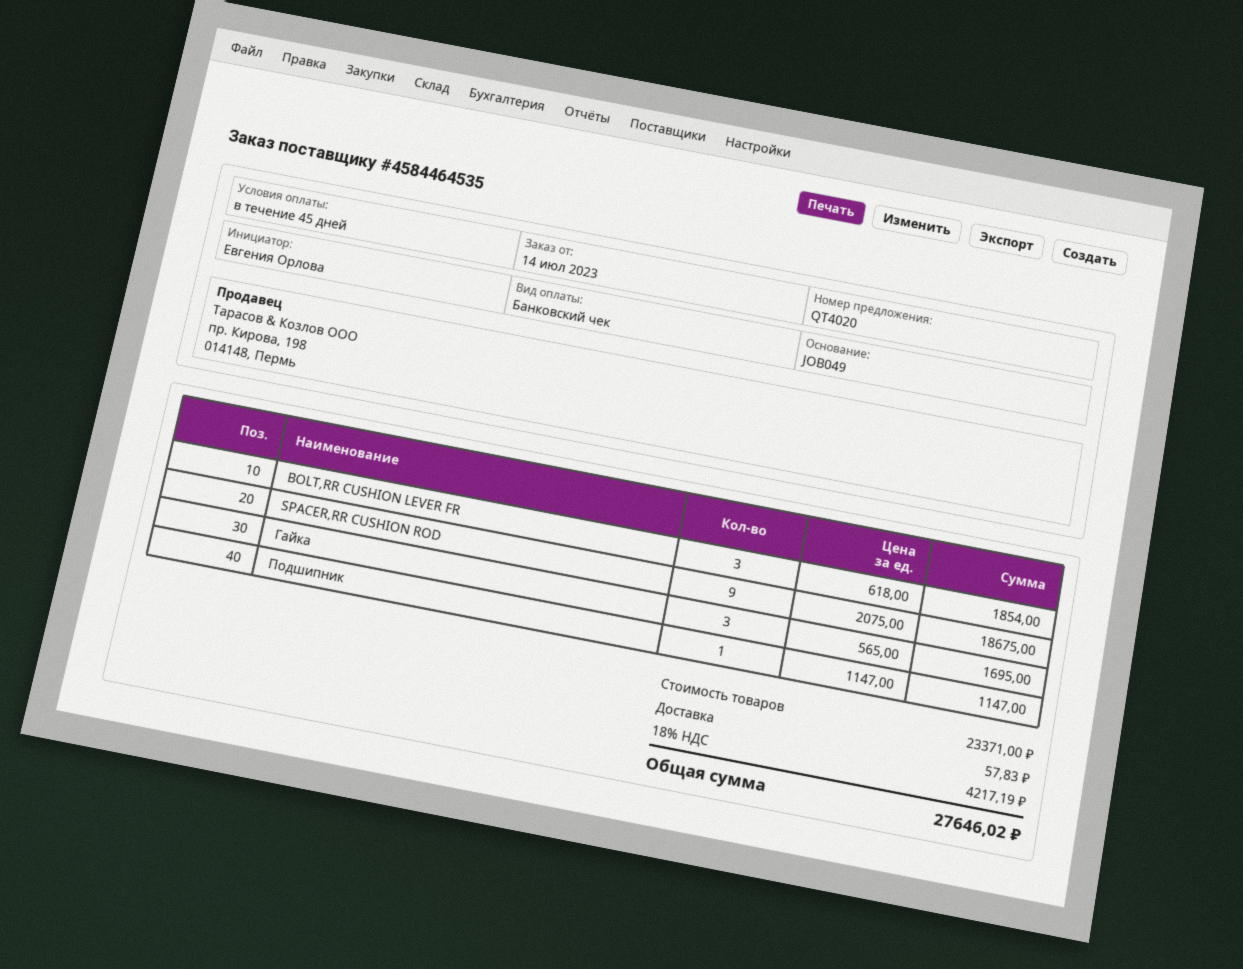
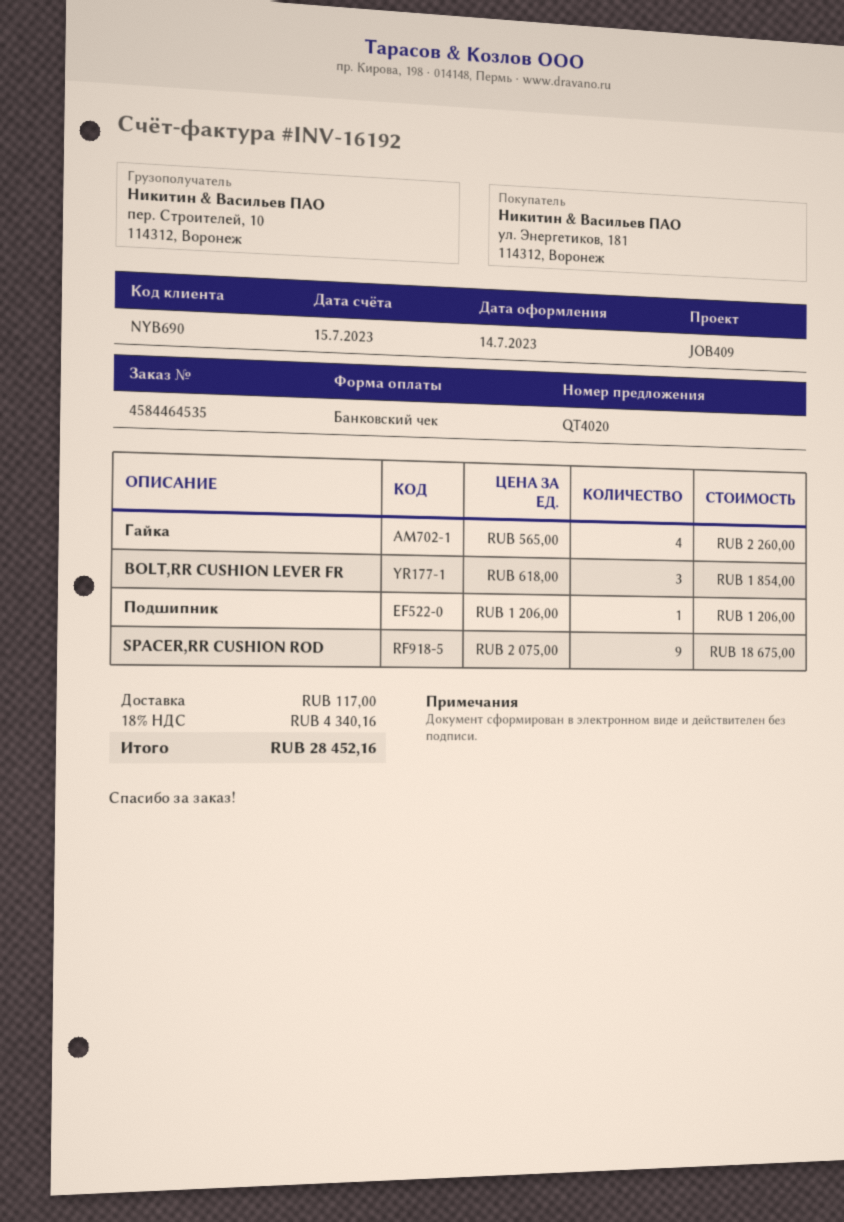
reference: JOB049 -> JOB409
Гайка: 3 x 565.00 = 1695.00 -> 4 x 565.00 = 2260.00
Подшипник: 1 x 1147.00 = 1147.00 -> 1 x 1206.00 = 1206.00
shipping: 57.83 -> 117.00
tax: 18% = 4217.19 -> 18% = 4340.16
total: 27646.02 -> 28452.16

